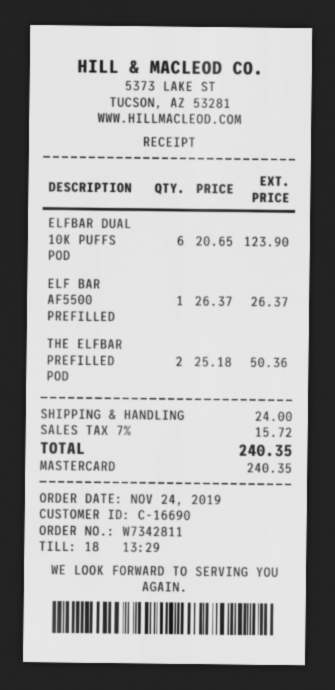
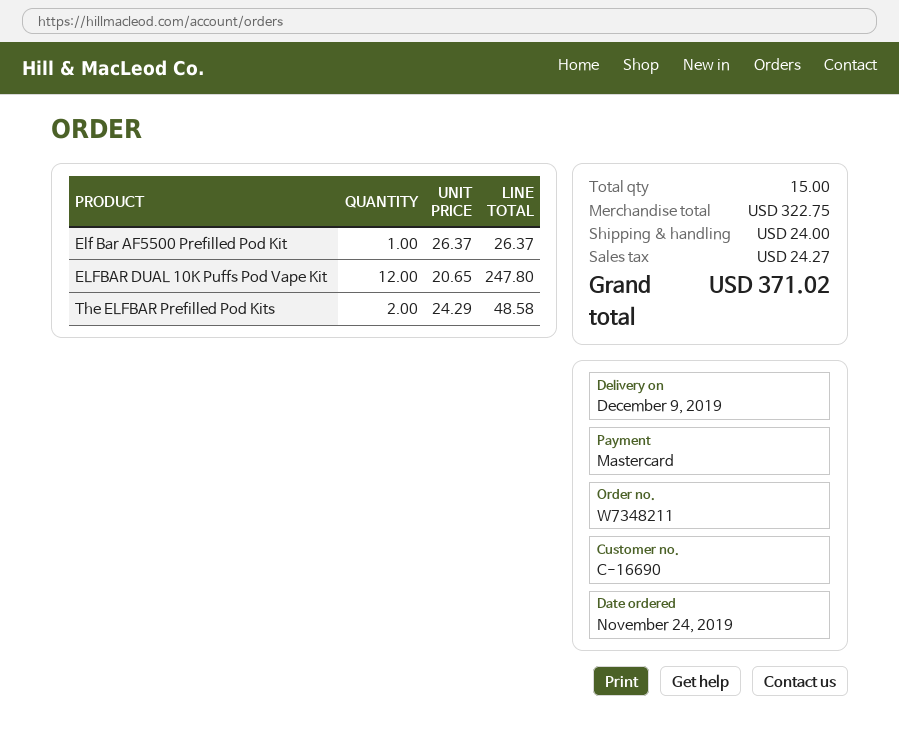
order number: W7342811 -> W7348211
ELFBAR DUAL 10K PUFFS POD: 6 x 20.65 = 123.90 -> 12 x 20.65 = 247.80
THE ELFBAR PREFILLED POD: 2 x 25.18 = 50.36 -> 2 x 24.29 = 48.58
tax: 15.72 -> 24.27
total: 240.35 -> 371.02

